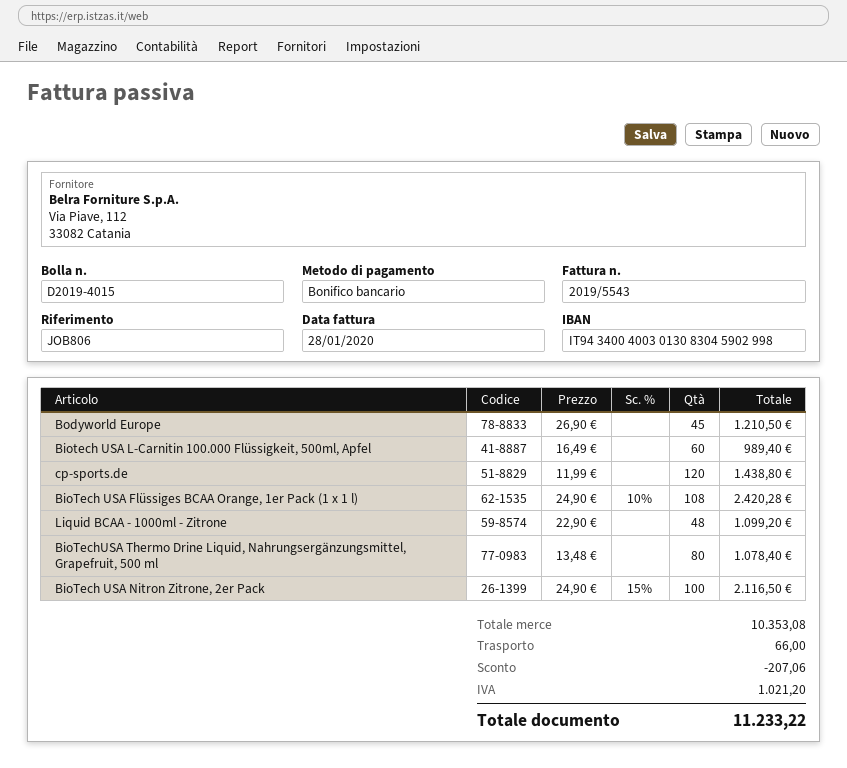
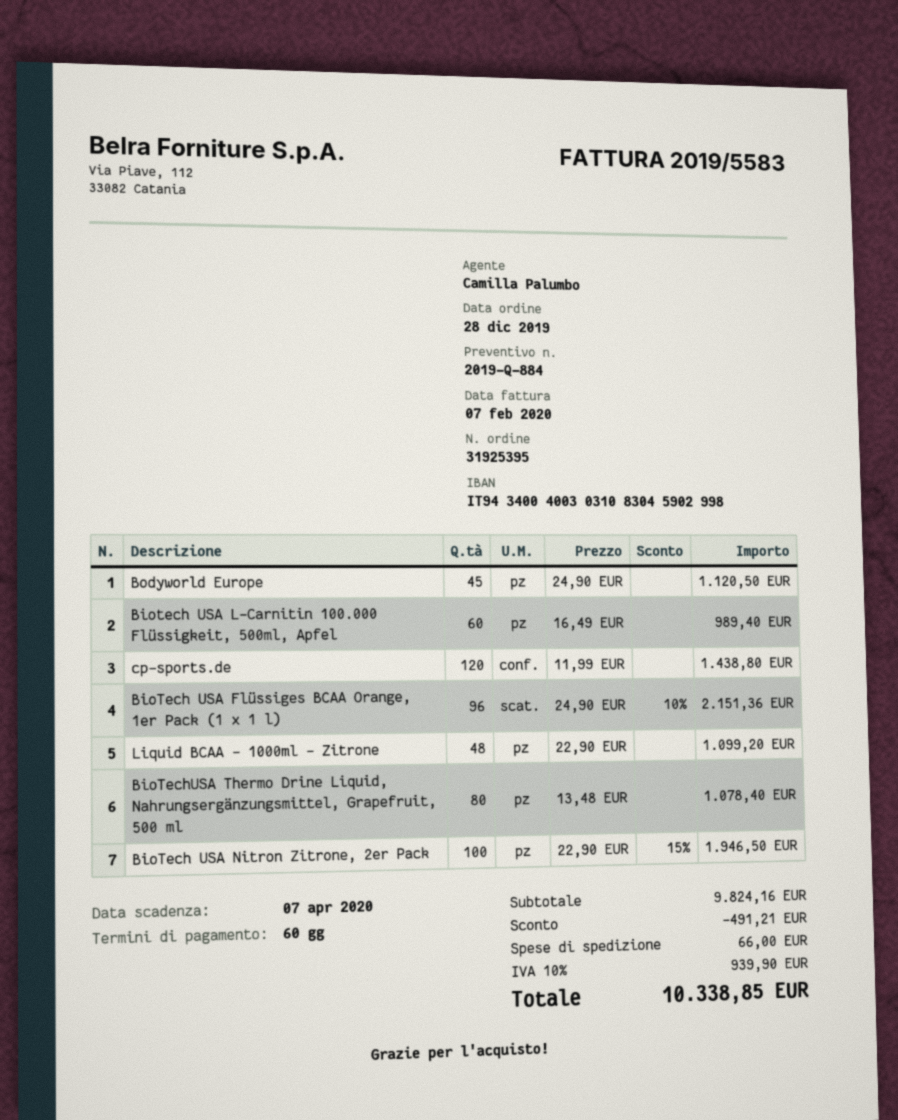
invoice number: 2019/5543 -> 2019/5583
invoice date: 2020-01-28 -> 2020-02-07
bank account: IT9434004003013083045902998 -> IT9434004003031083045902998
Bodyworld Europe: 45 x 26.90 = 1210.50 -> 45 x 24.90 = 1120.50
BioTech USA Flüssiges BCAA Orange, 1er Pack (1 x 1 l): 108 x 24.90 - 10% = 2420.28 -> 96 x 24.90 - 10% = 2151.36
BioTech USA Nitron Zitrone, 2er Pack: 100 x 24.90 - 15% = 2116.50 -> 100 x 22.90 - 15% = 1946.50
subtotal: 10353.08 -> 9824.16
discount: 207.06 -> 491.21
tax: 1021.20 -> 939.90
total: 11233.22 -> 10338.85

